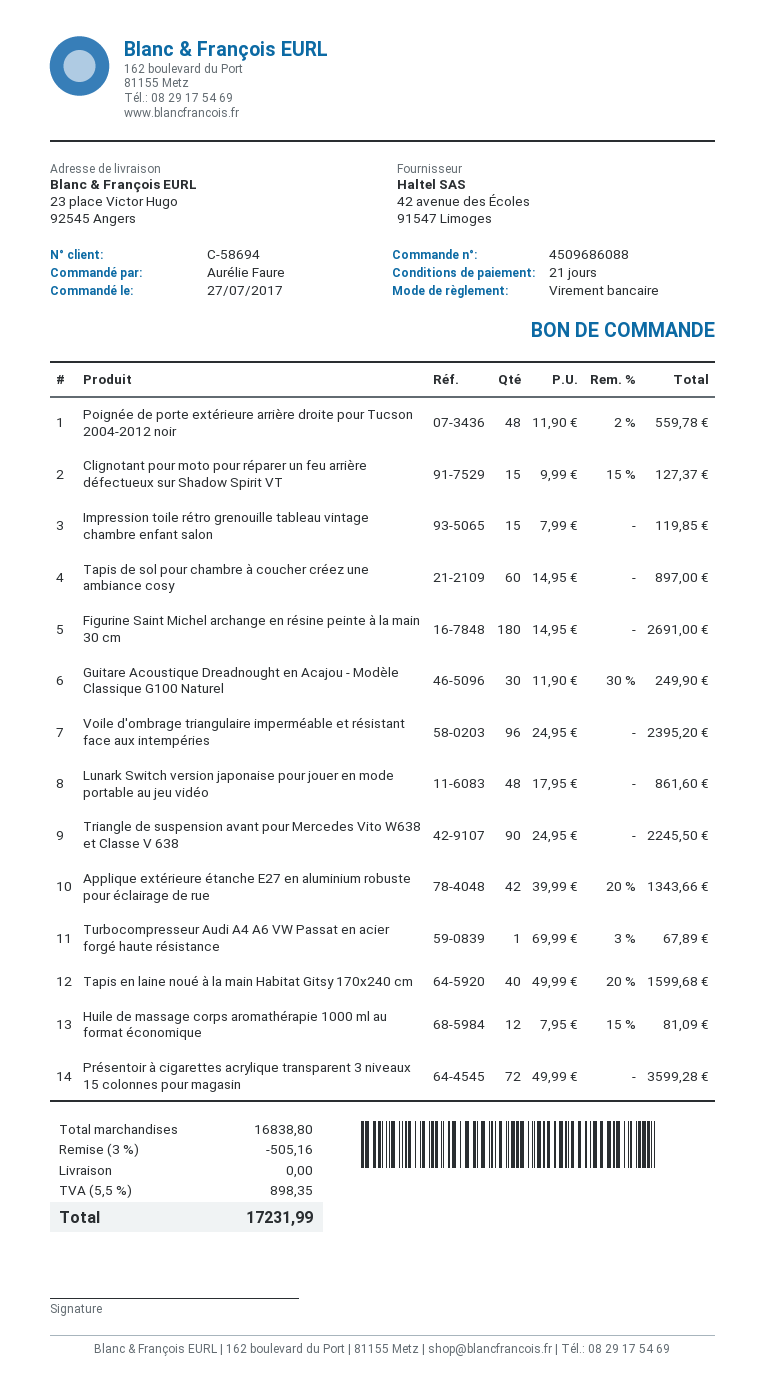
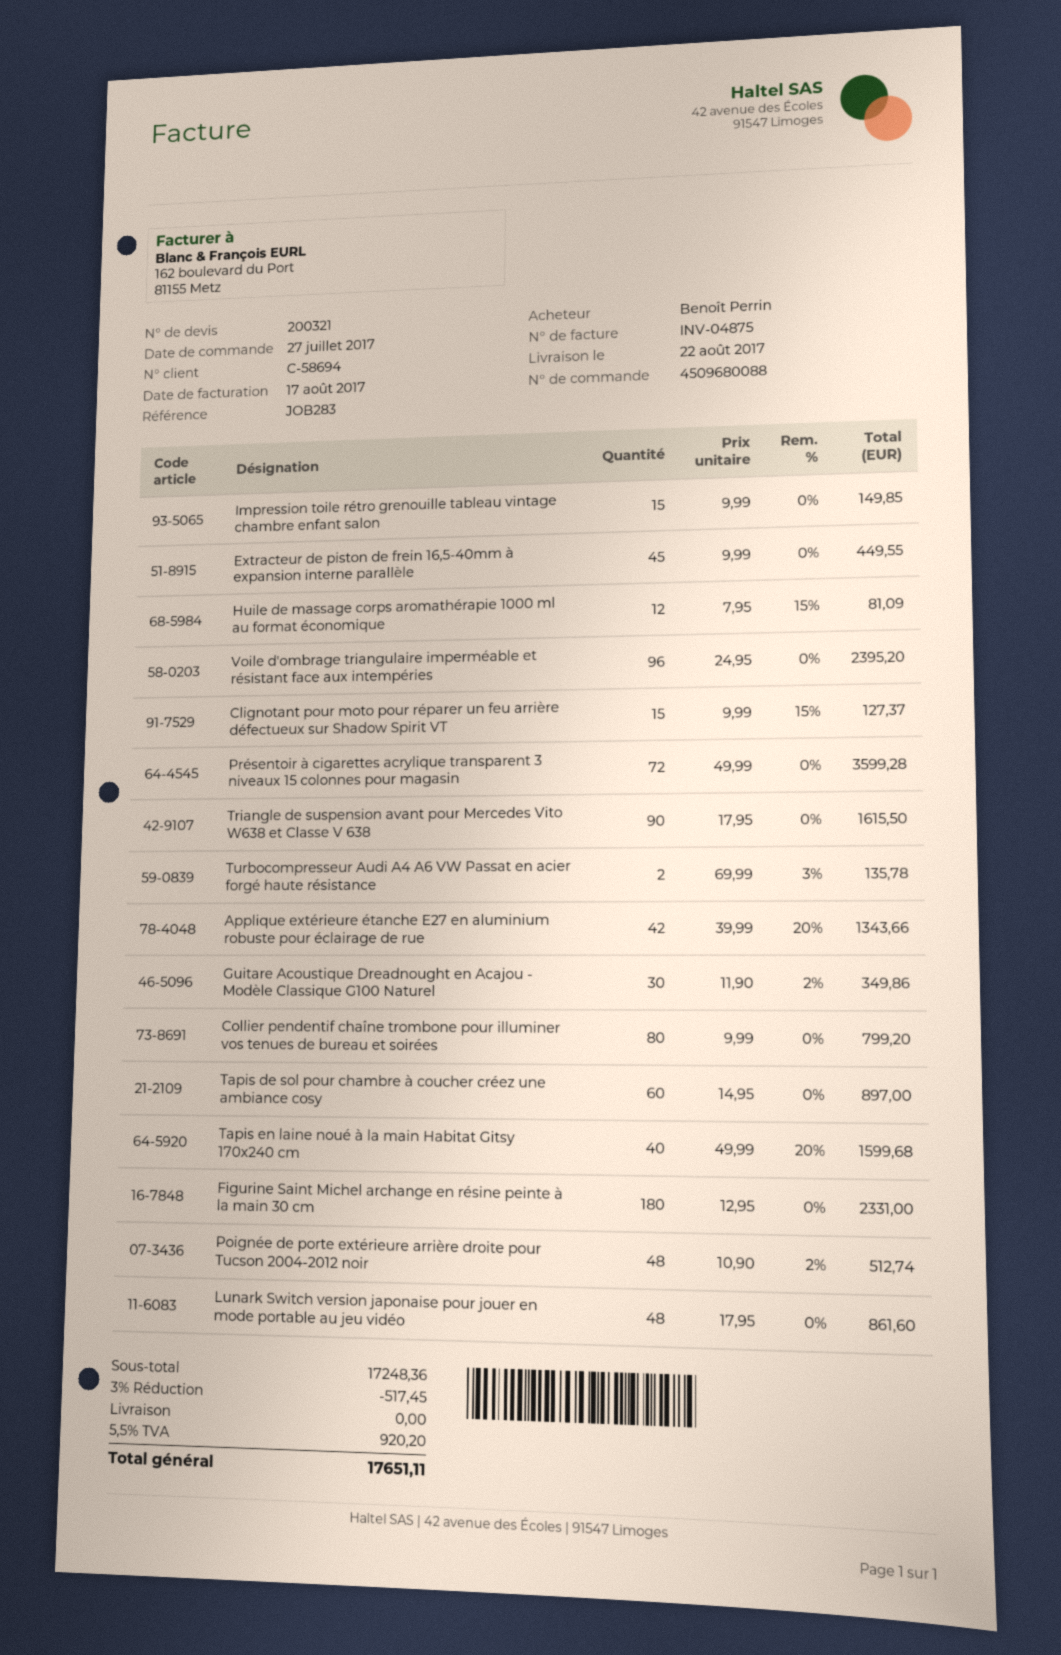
order number: 4509686088 -> 4509680088
ordered by: Aurélie Faure -> Benoît Perrin
Poignée de porte extérieure arrière droite pour Tucson 2004-2012 noir: 48 x 11.90 - 2% = 559.78 -> 48 x 10.90 - 2% = 512.74
Impression toile rétro grenouille tableau vintage chambre enfant salon: 15 x 7.99 = 119.85 -> 15 x 9.99 = 149.85
Figurine Saint Michel archange en résine peinte à la main 30 cm: 180 x 14.95 = 2691.00 -> 180 x 12.95 = 2331.00
Guitare Acoustique Dreadnought en Acajou - Modèle Classique G100 Naturel: 30 x 11.90 - 30% = 249.90 -> 30 x 11.90 - 2% = 349.86
Triangle de suspension avant pour Mercedes Vito W638 et Classe V 638: 90 x 24.95 = 2245.50 -> 90 x 17.95 = 1615.50
Turbocompresseur Audi A4 A6 VW Passat en acier forgé haute résistance: 1 x 69.99 - 3% = 67.89 -> 2 x 69.99 - 3% = 135.78
Extracteur de piston de frein 16,5-40mm à expansion interne parallèle: none -> 45 x 9.99 = 449.55
Collier pendentif chaîne trombone pour illuminer vos tenues de bureau et soirées: none -> 80 x 9.99 = 799.20
subtotal: 16838.80 -> 17248.36
discount: 3% = 505.16 -> 3% = 517.45
tax: 5.5% = 898.35 -> 5.5% = 920.20
total: 17231.99 -> 17651.11

